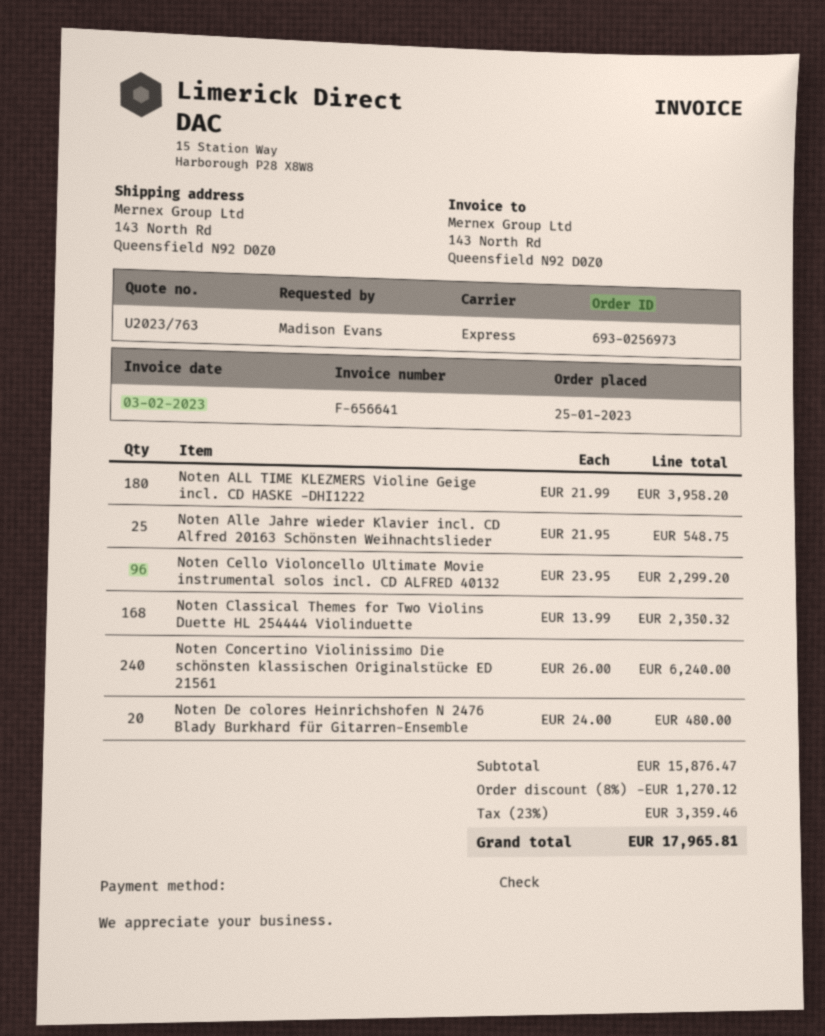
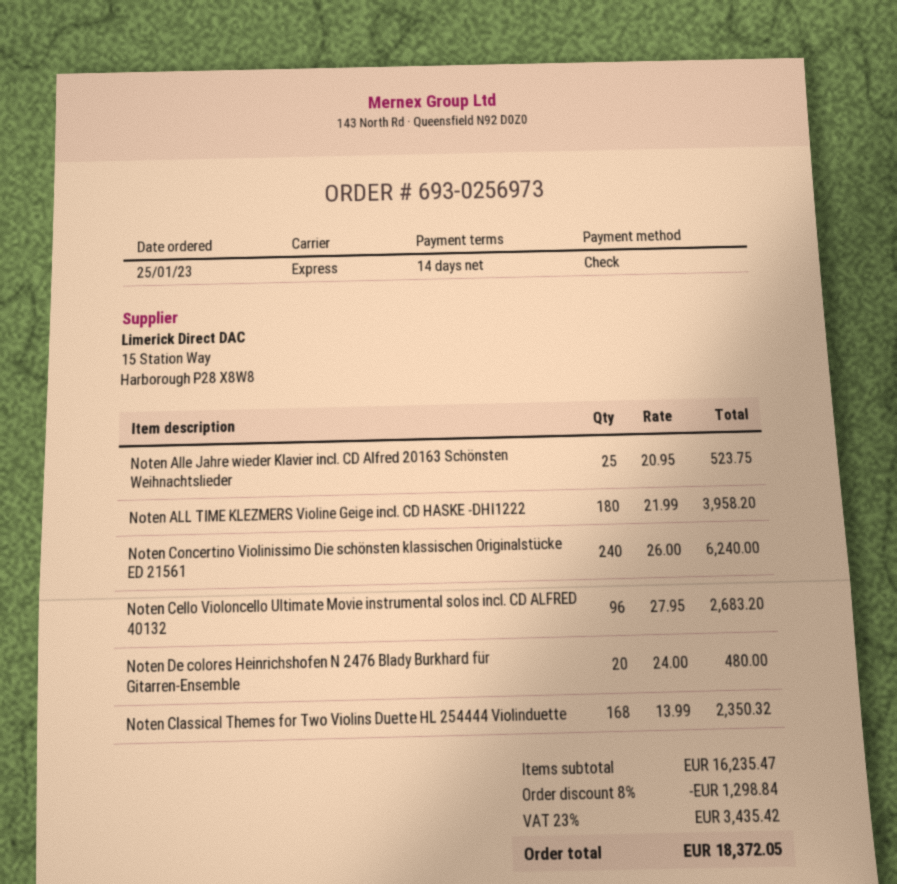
Noten Alle Jahre wieder Klavier incl. CD Alfred 20163 Schönsten Weihnachtslieder: 25 x 21.95 = 548.75 -> 25 x 20.95 = 523.75
Noten Cello Violoncello Ultimate Movie instrumental solos incl. CD ALFRED 40132: 96 x 23.95 = 2299.20 -> 96 x 27.95 = 2683.20
subtotal: 15876.47 -> 16235.47
discount: 8% = 1270.12 -> 8% = 1298.84
tax: 23% = 3359.46 -> 23% = 3435.42
total: 17965.81 -> 18372.05

